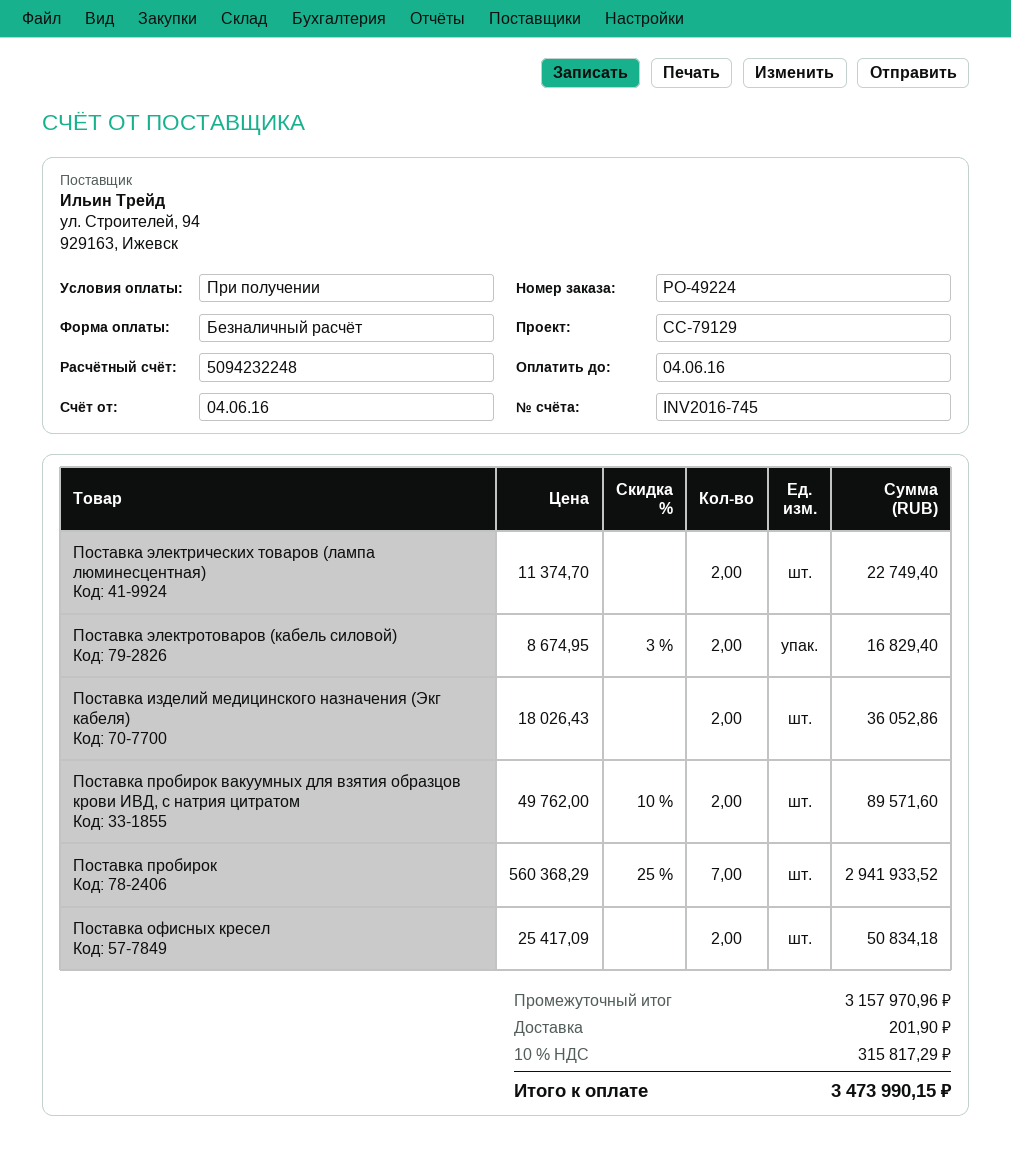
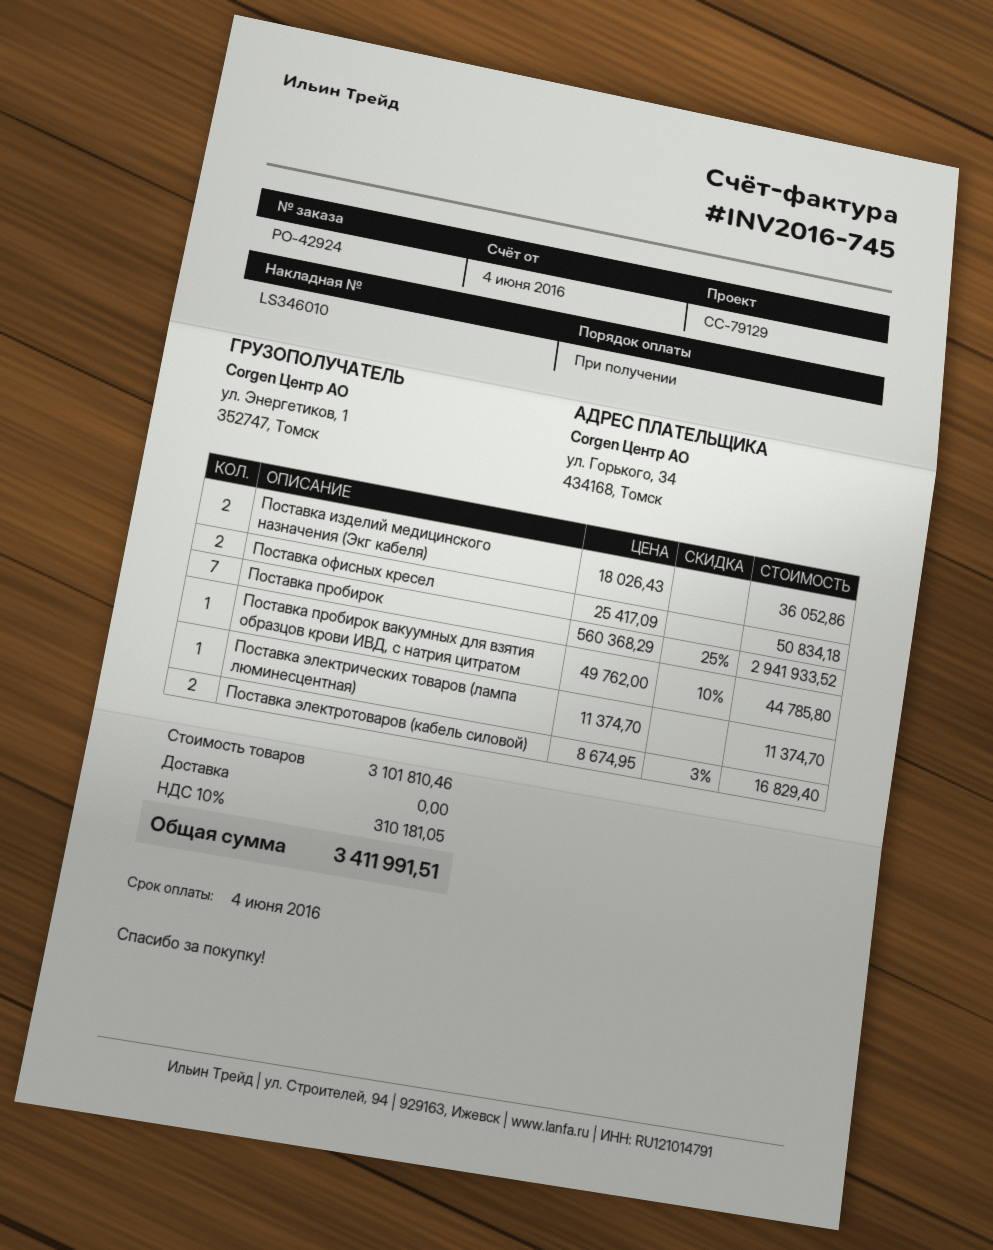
order number: PO-49224 -> PO-42924
Поставка электрических товаров (лампа люминесцентная): 2 x 11374.70 = 22749.40 -> 1 x 11374.70 = 11374.70
Поставка пробирок вакуумных для взятия образцов крови ИВД, с натрия цитратом: 2 x 49762.00 - 10% = 89571.60 -> 1 x 49762.00 - 10% = 44785.80
subtotal: 3157970.96 -> 3101810.46
shipping: 201.90 -> 0.00
tax: 10% = 315817.29 -> 10% = 310181.05
total: 3473990.15 -> 3411991.51

